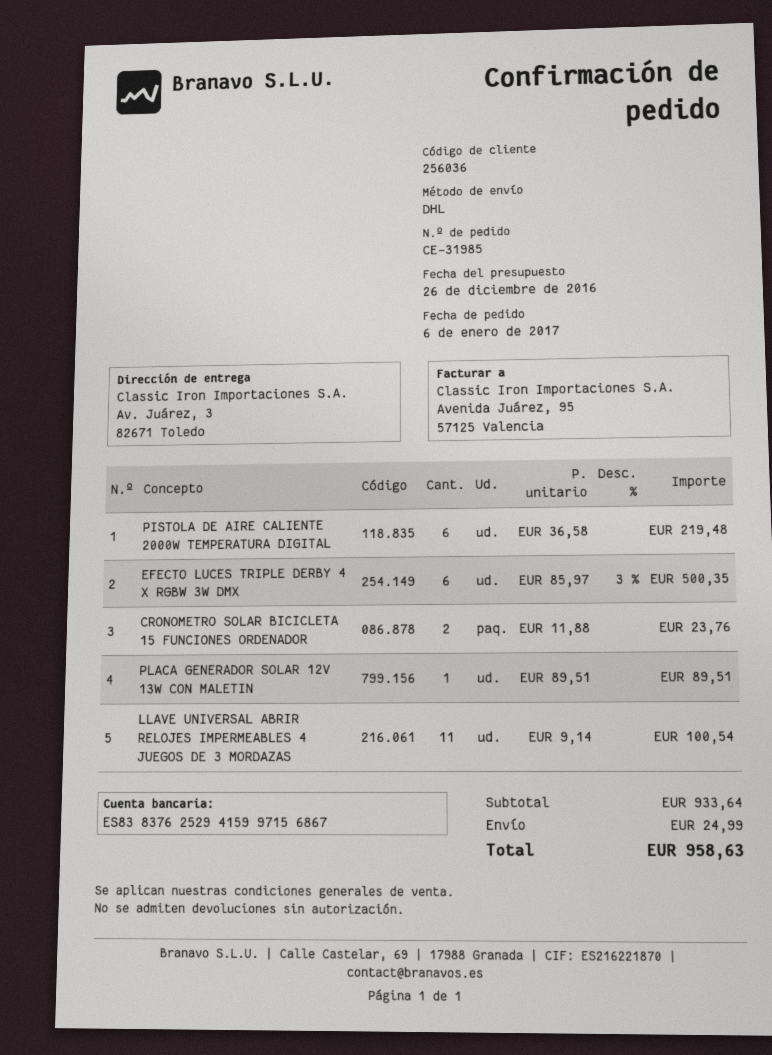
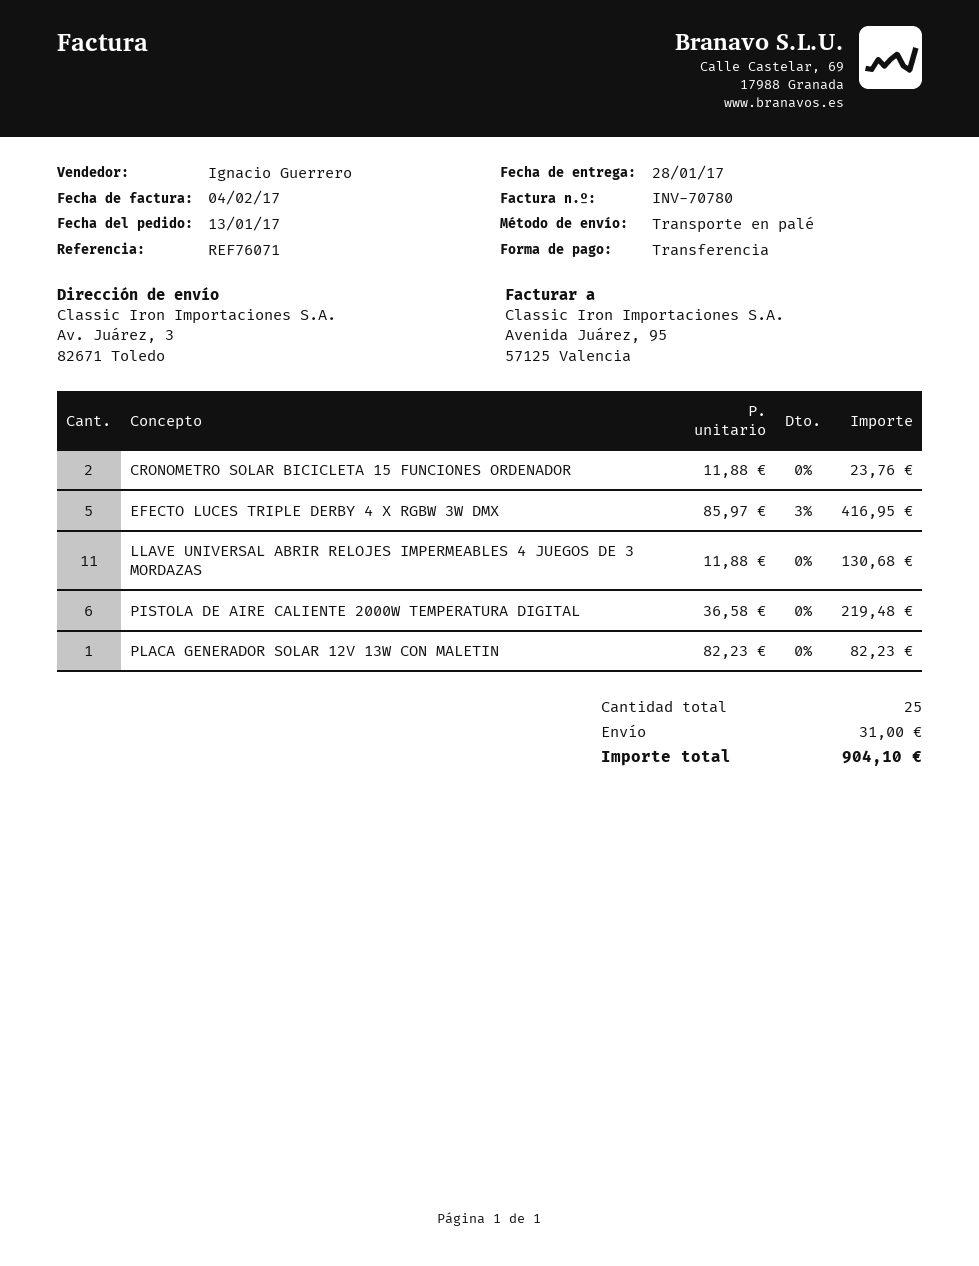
order date: 2017-01-06 -> 2017-01-13
shipping method: DHL -> pallet freight
EFECTO LUCES TRIPLE DERBY 4 X RGBW 3W DMX: 6 x 85.97 - 3% = 500.35 -> 5 x 85.97 - 3% = 416.95
PLACA GENERADOR SOLAR 12V 13W CON MALETIN: 1 x 89.51 = 89.51 -> 1 x 82.23 = 82.23
LLAVE UNIVERSAL ABRIR RELOJES IMPERMEABLES 4 JUEGOS DE 3 MORDAZAS: 11 x 9.14 = 100.54 -> 11 x 11.88 = 130.68
shipping: 24.99 -> 31.00
total: 958.63 -> 904.10

